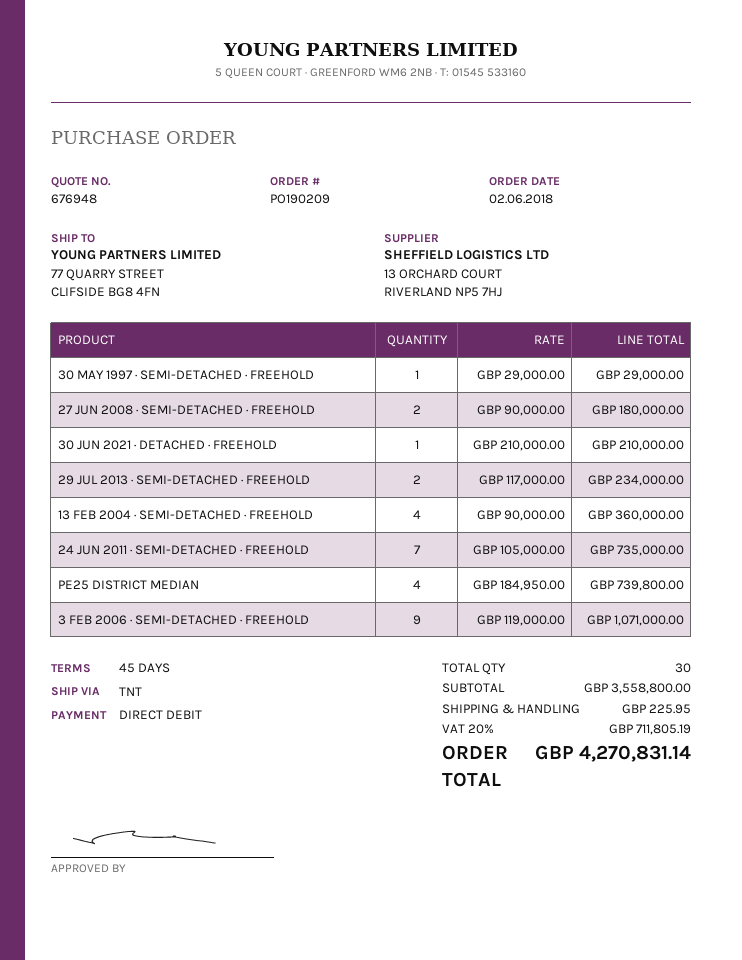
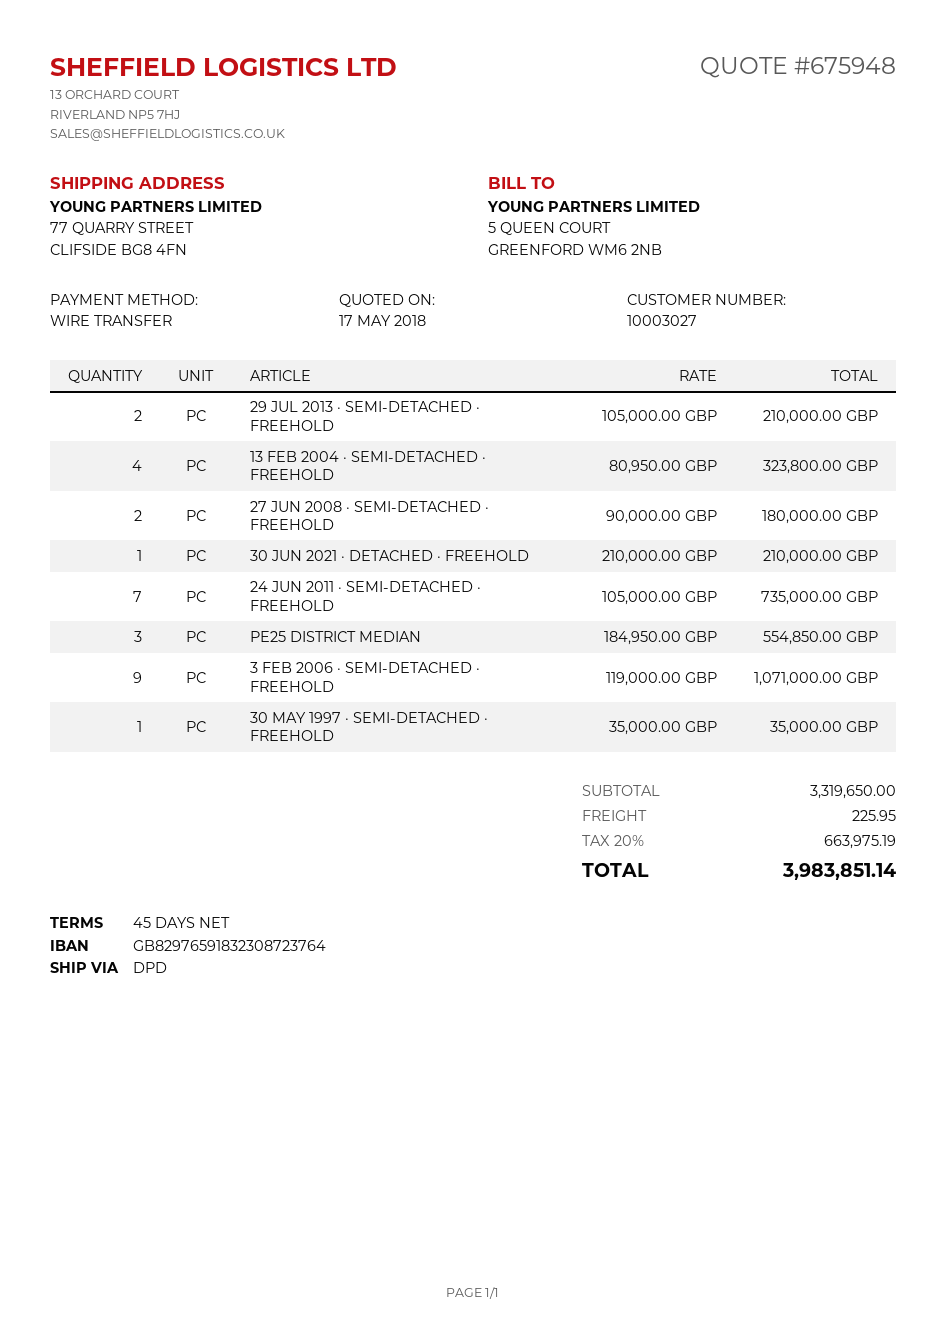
quote number: 676948 -> 675948
payment method: direct debit -> bank transfer
shipping method: TNT -> DPD
30 MAY 1997 · SEMI-DETACHED · FREEHOLD: 1 x 29000.00 = 29000.00 -> 1 x 35000.00 = 35000.00
29 JUL 2013 · SEMI-DETACHED · FREEHOLD: 2 x 117000.00 = 234000.00 -> 2 x 105000.00 = 210000.00
13 FEB 2004 · SEMI-DETACHED · FREEHOLD: 4 x 90000.00 = 360000.00 -> 4 x 80950.00 = 323800.00
PE25 DISTRICT MEDIAN: 4 x 184950.00 = 739800.00 -> 3 x 184950.00 = 554850.00
subtotal: 3558800.00 -> 3319650.00
tax: 20% = 711805.19 -> 20% = 663975.19
total: 4270831.14 -> 3983851.14

